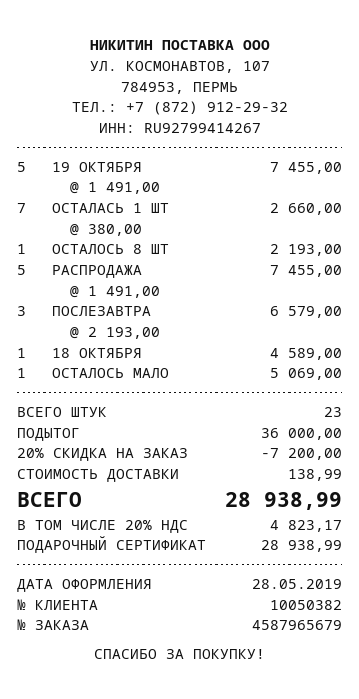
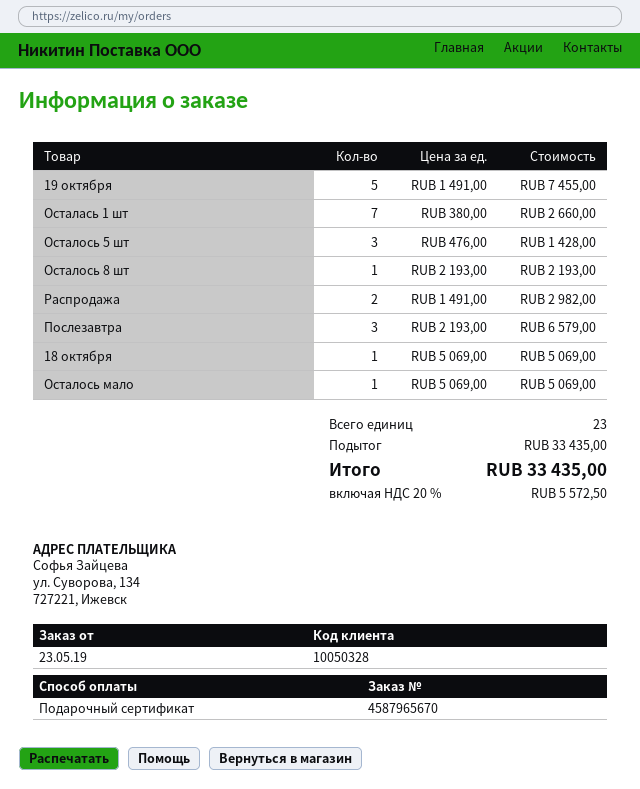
order number: 4587965679 -> 4587965670
order date: 2019-05-28 -> 2019-05-23
customer number: 10050382 -> 10050328
РАСПРОДАЖА: 5 x 1491.00 = 7455.00 -> 2 x 1491.00 = 2982.00
18 ОКТЯБРЯ: 1 x 4589.00 = 4589.00 -> 1 x 5069.00 = 5069.00
Осталось 5 шт: none -> 3 x 476.00 = 1428.00
subtotal: 36000.00 -> 33435.00
discount: 20% = 7200.00 -> none
shipping: 138.99 -> none
tax: 20% = 4823.17 -> 20% = 5572.50
total: 28938.99 -> 33435.00

